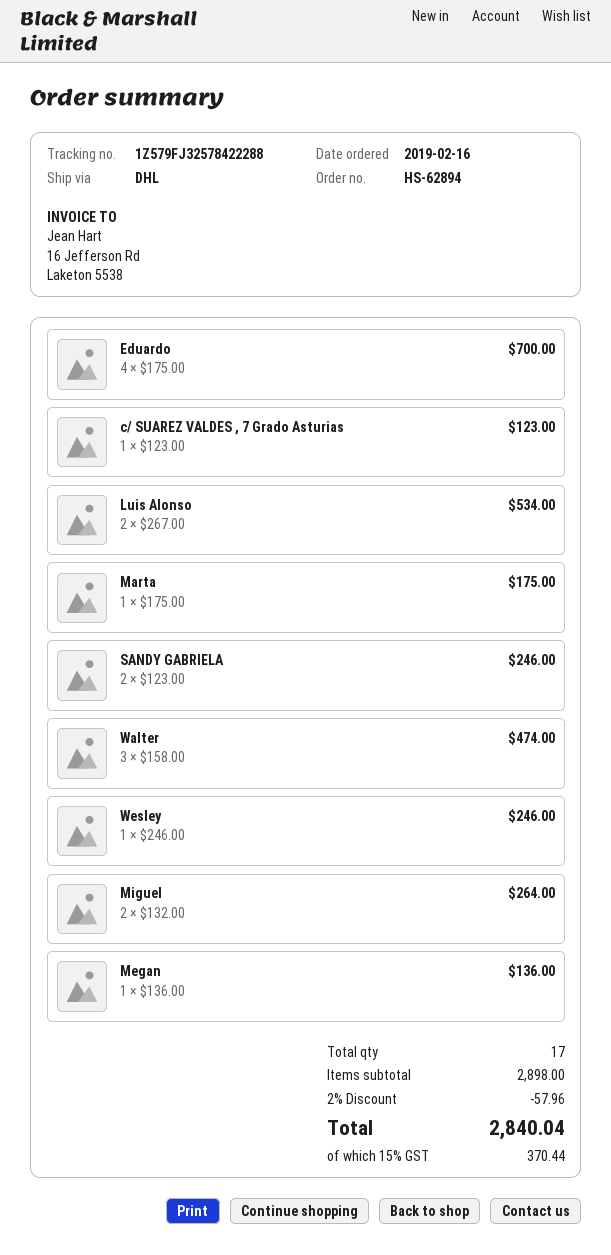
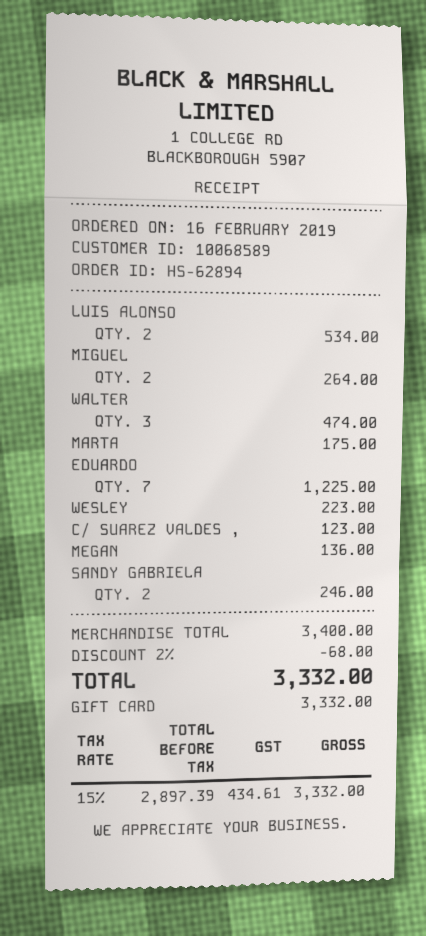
Eduardo: 4 for 700.00 -> 7 for 1225.00
Wesley: 1 for 246.00 -> 1 for 223.00
subtotal: 2898.00 -> 3400.00
discount: 2% = 57.96 -> 2% = 68.00
tax: 15% = 370.44 -> 15% = 434.61
total: 2840.04 -> 3332.00

